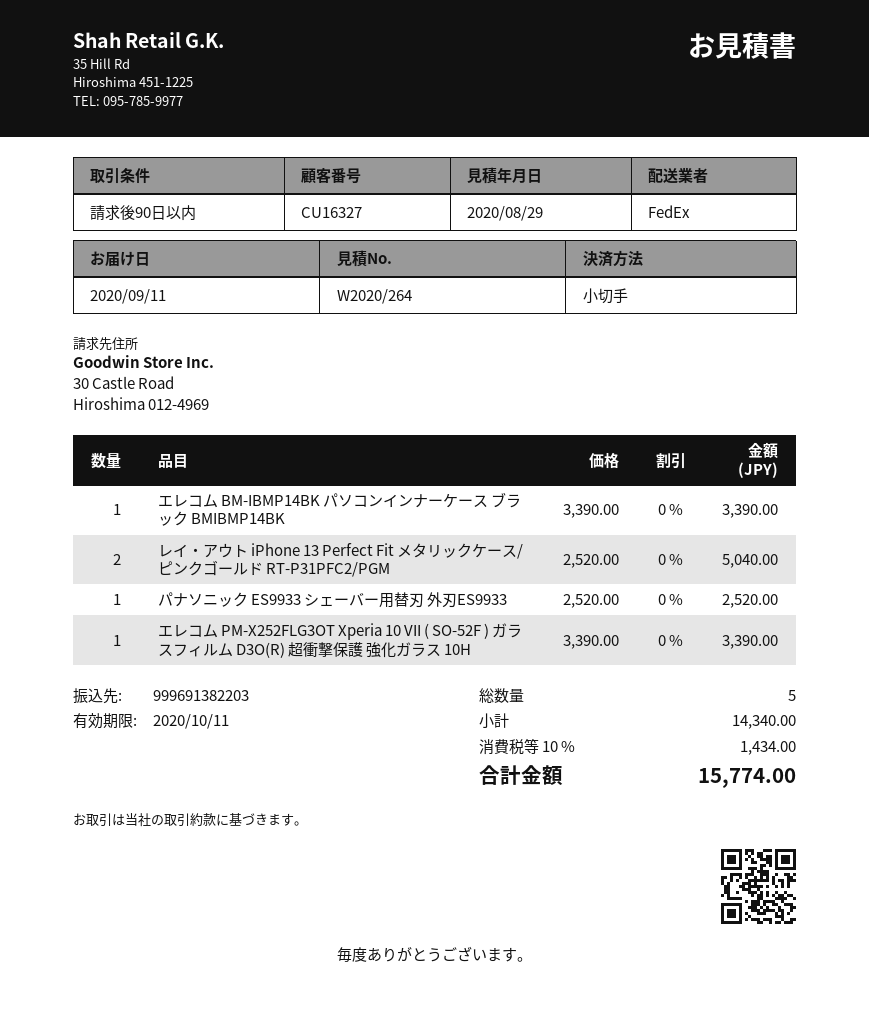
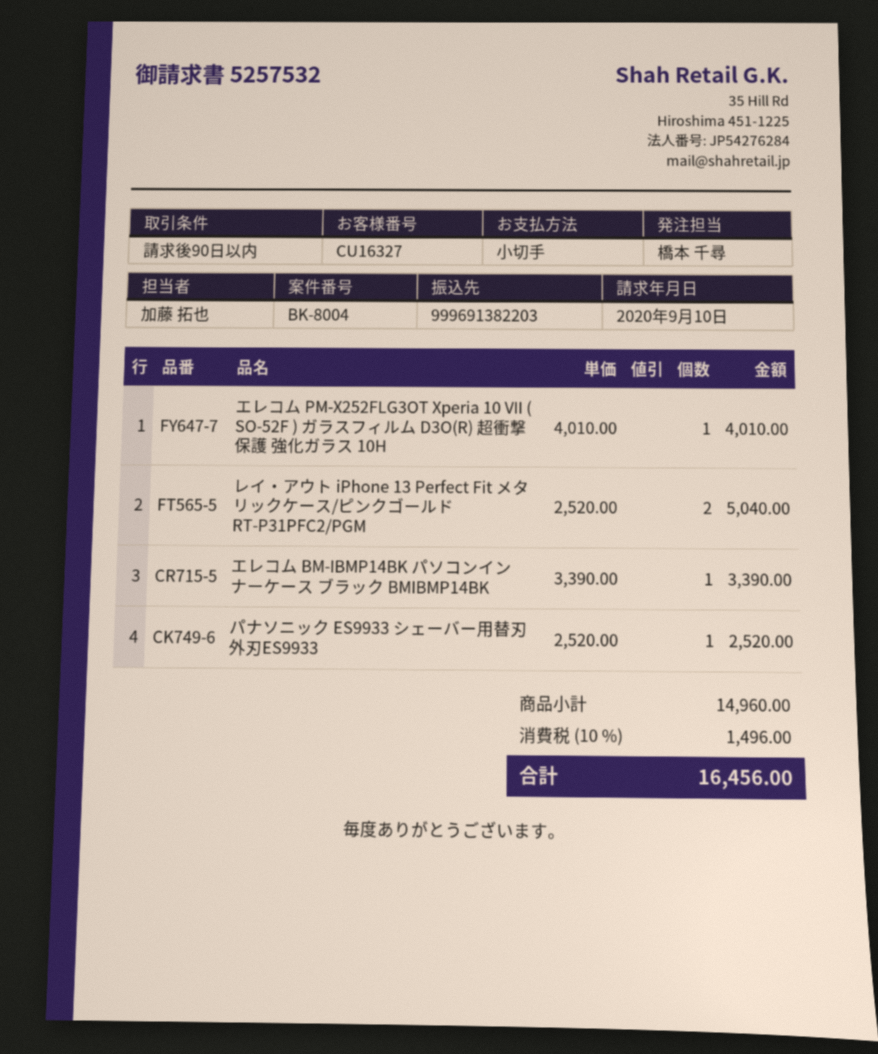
エレコム PM-X252FLG3OT Xperia 10 VII ( SO-52F ) ガラスフィルム D3O(R) 超衝撃保護 強化ガラス 10H: 1 x 3390.00 = 3390.00 -> 1 x 4010.00 = 4010.00
subtotal: 14340.00 -> 14960.00
tax: 10% = 1434.00 -> 10% = 1496.00
total: 15774.00 -> 16456.00

